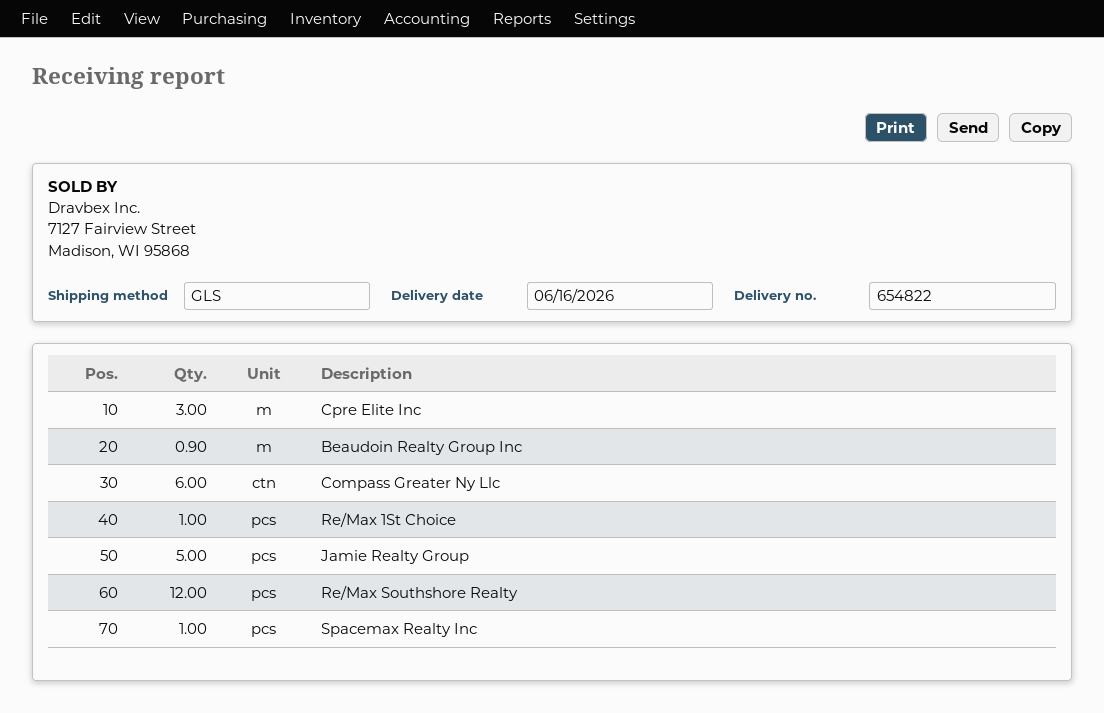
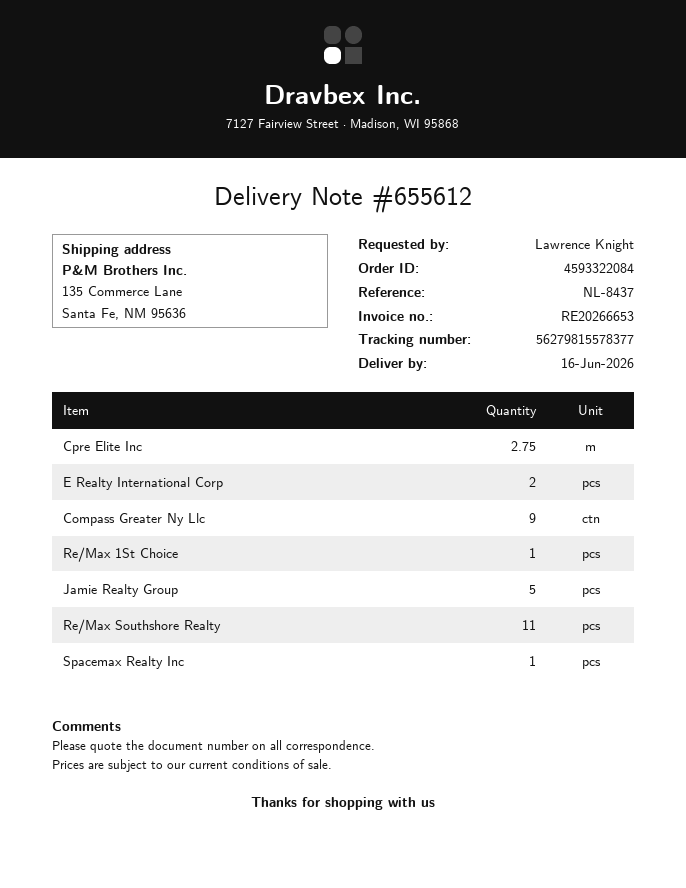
delivery note number: 654822 -> 655612
Cpre Elite Inc: 3 -> 2.75
Beaudoin Realty Group Inc: 0.9 -> none
Compass Greater Ny Llc: 6 -> 9
Re/Max Southshore Realty: 12 -> 11
E Realty International Corp: none -> 2

